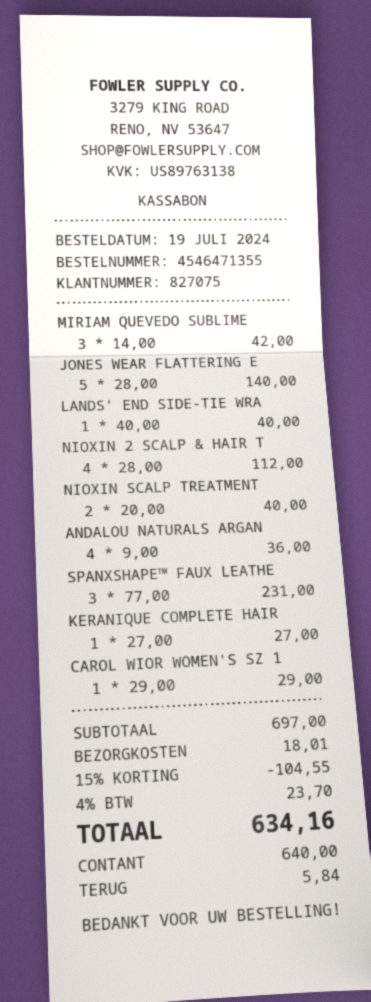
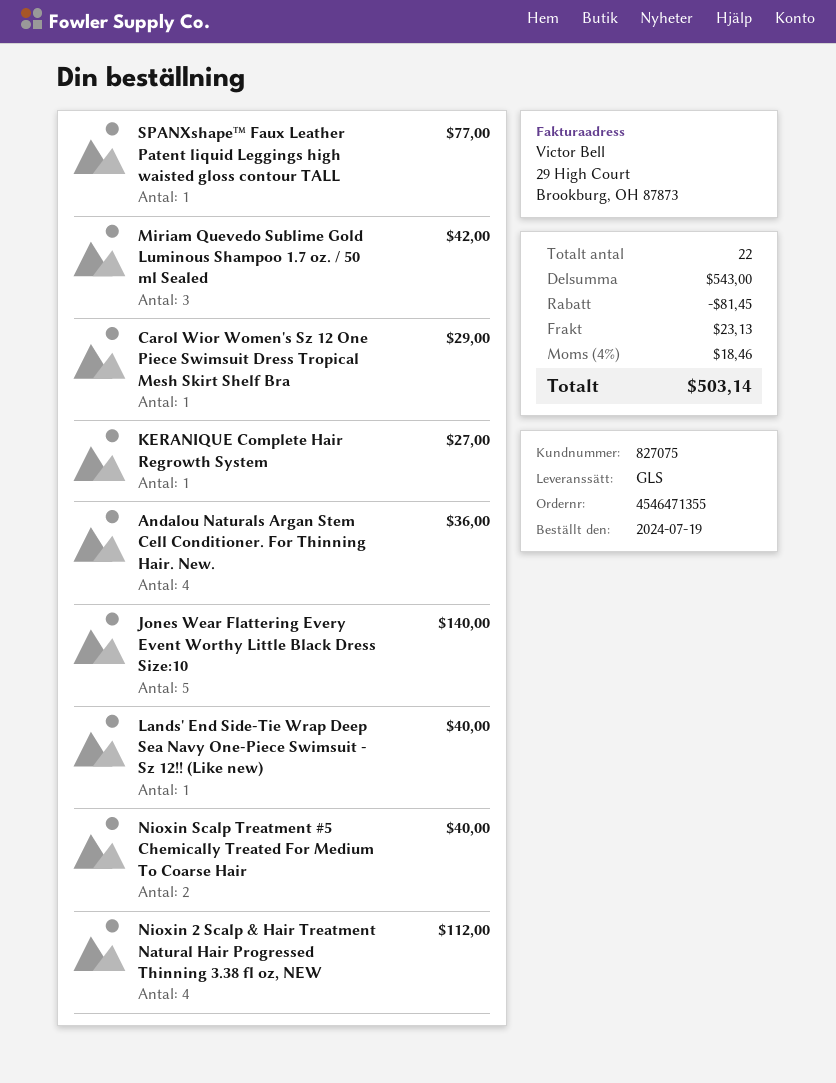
SPANXSHAPE™ FAUX LEATHE: 3 for 231.00 -> 1 for 77.00
subtotal: 697.00 -> 543.00
discount: 104.55 -> 81.45
shipping: 18.01 -> 23.13
tax: 4% = 23.70 -> 4% = 18.46
total: 634.16 -> 503.14

